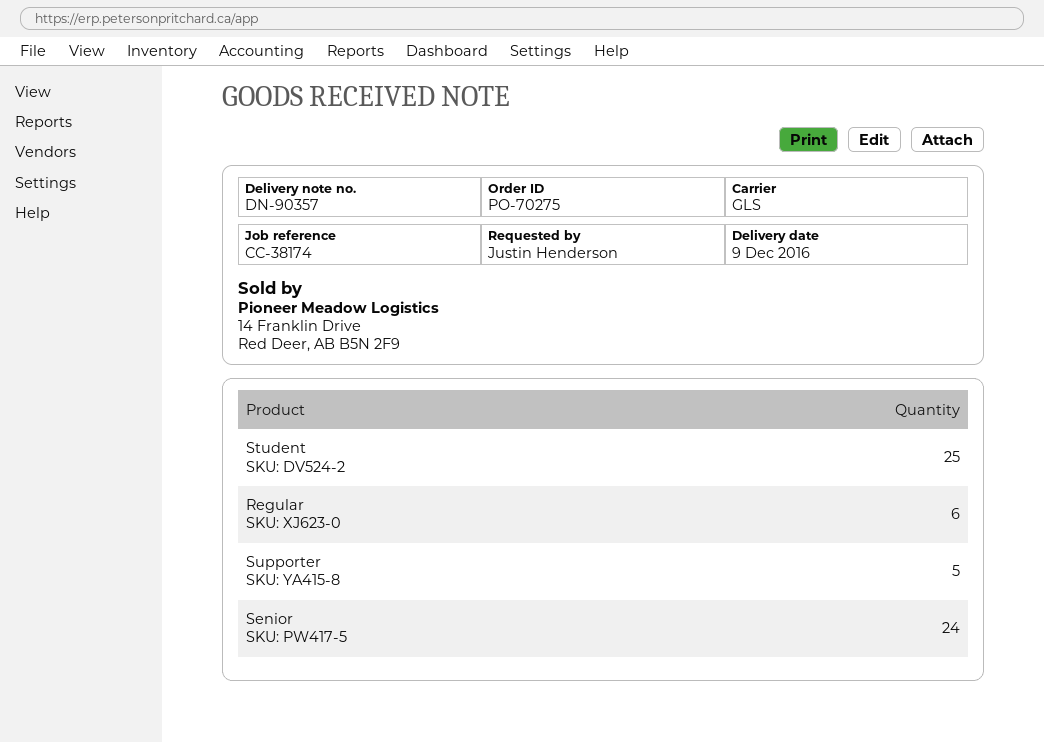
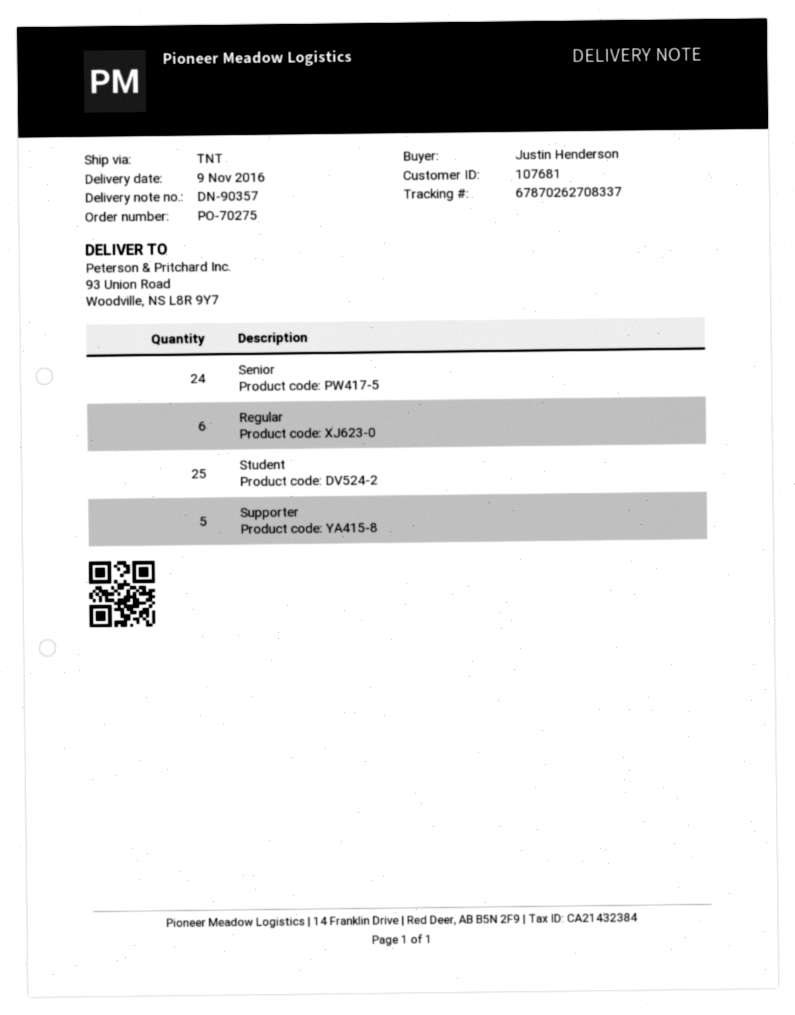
delivery date: 2016-12-09 -> 2016-11-09
shipping method: GLS -> TNT

